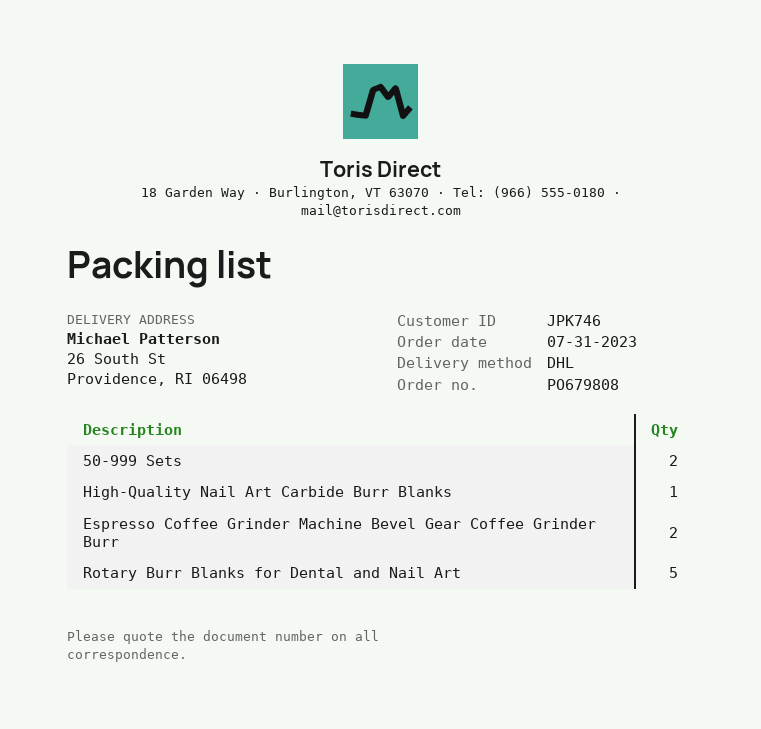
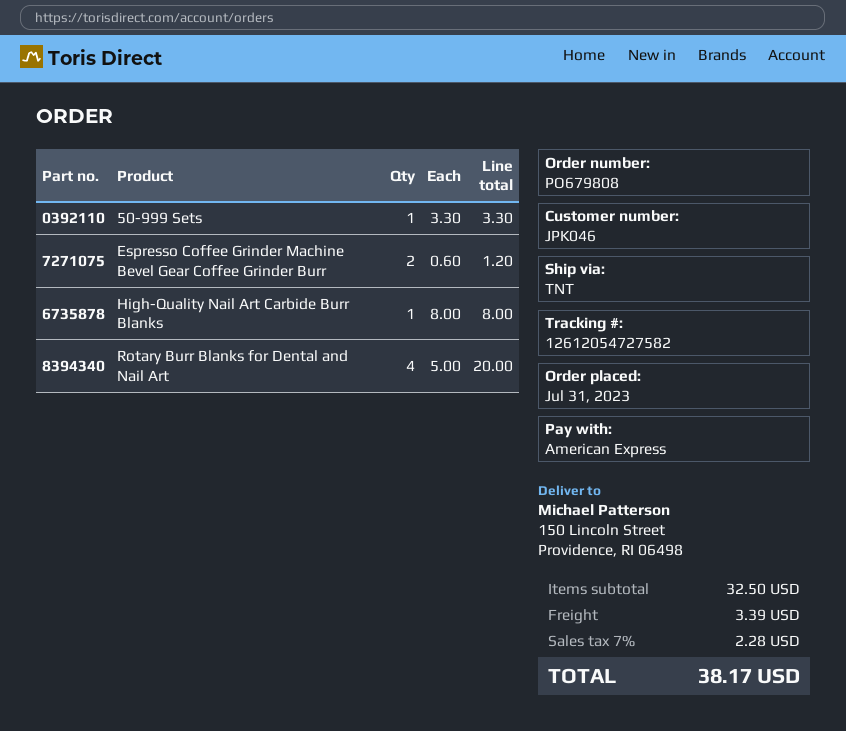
customer number: JPK746 -> JPK046
shipping method: DHL -> TNT
ship to: 26 South St, Providence, RI 06498 -> 150 Lincoln Street, Providence, RI 06498
50-999 Sets: 2 -> 1
Rotary Burr Blanks for Dental and Nail Art: 5 -> 4

